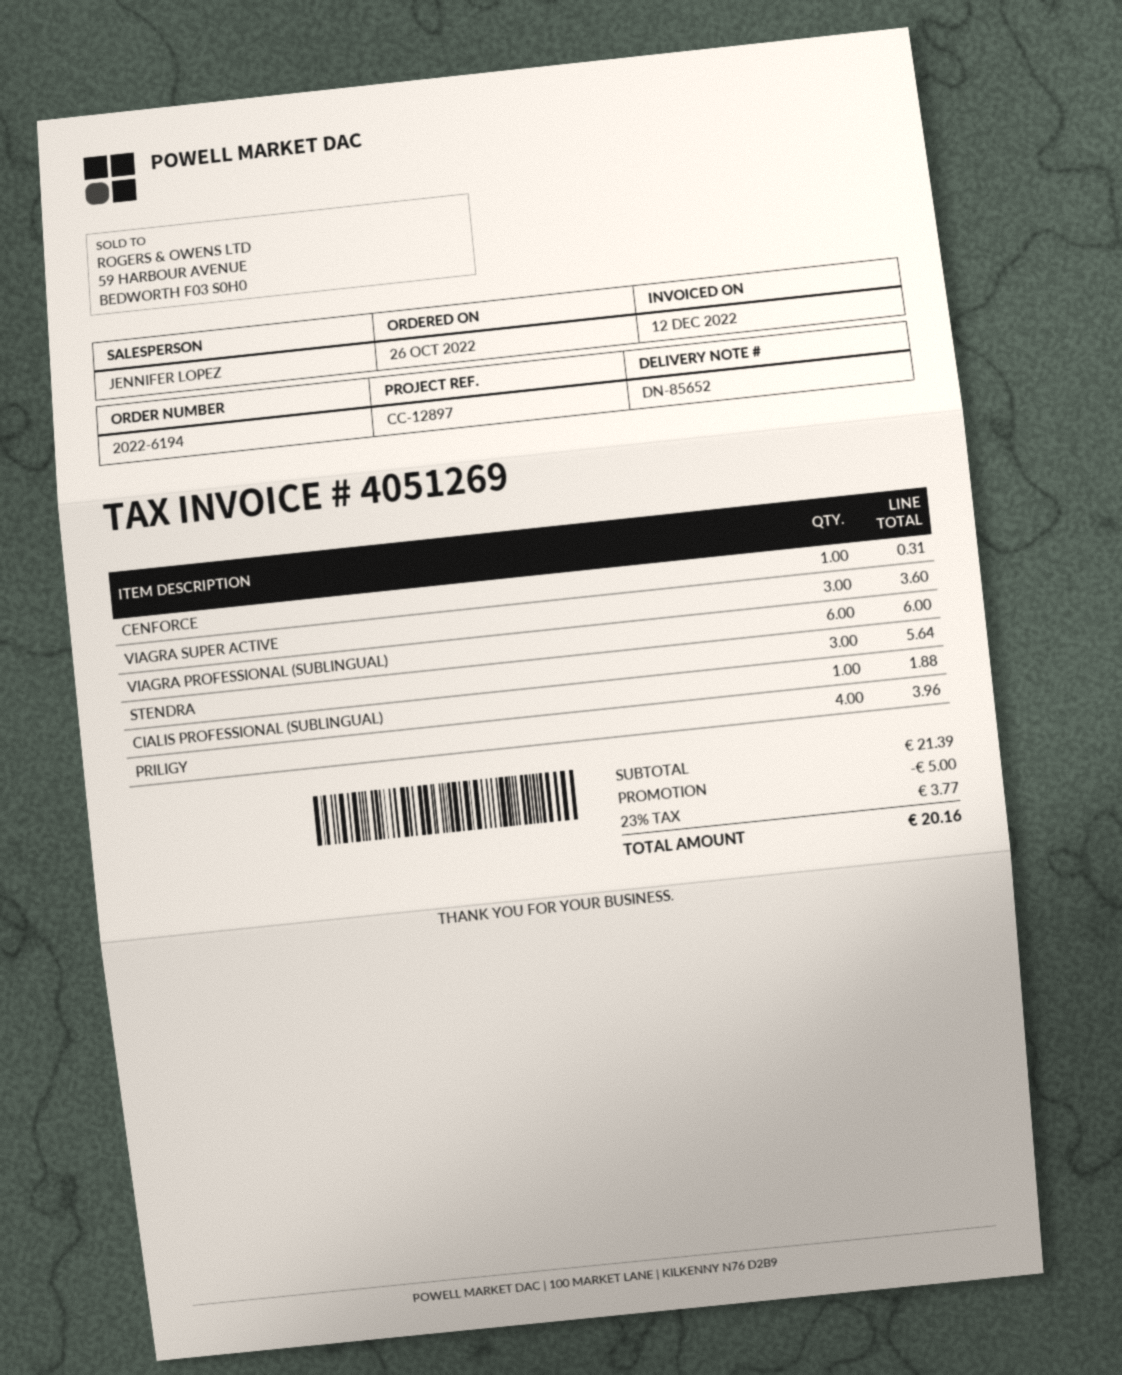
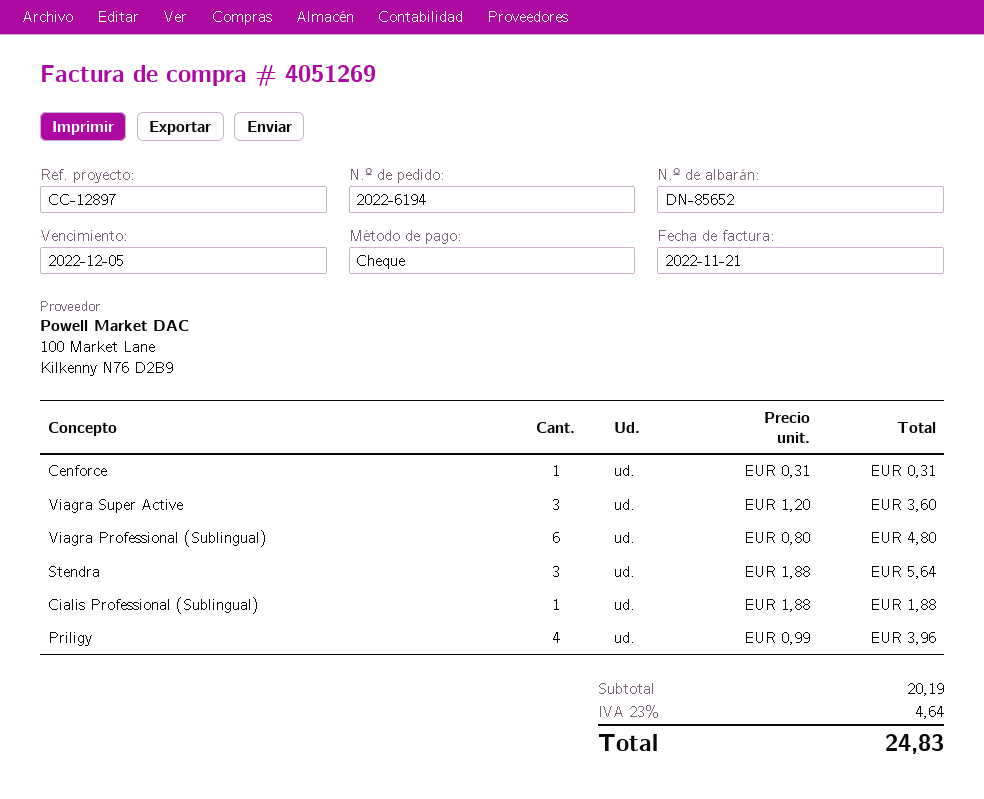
invoice date: 2022-12-12 -> 2022-11-21
VIAGRA PROFESSIONAL (SUBLINGUAL): 6 for 6.00 -> 6 for 4.80
subtotal: 21.39 -> 20.19
discount: 5.00 -> none
tax: 23% = 3.77 -> 23% = 4.64
total: 20.16 -> 24.83

